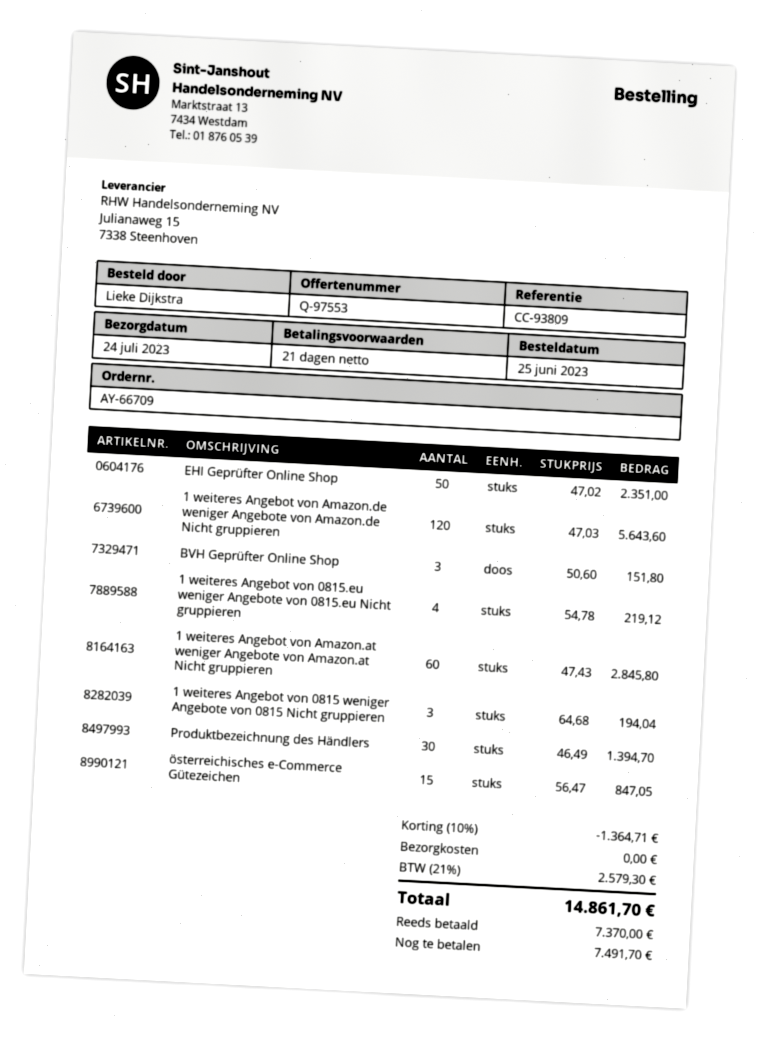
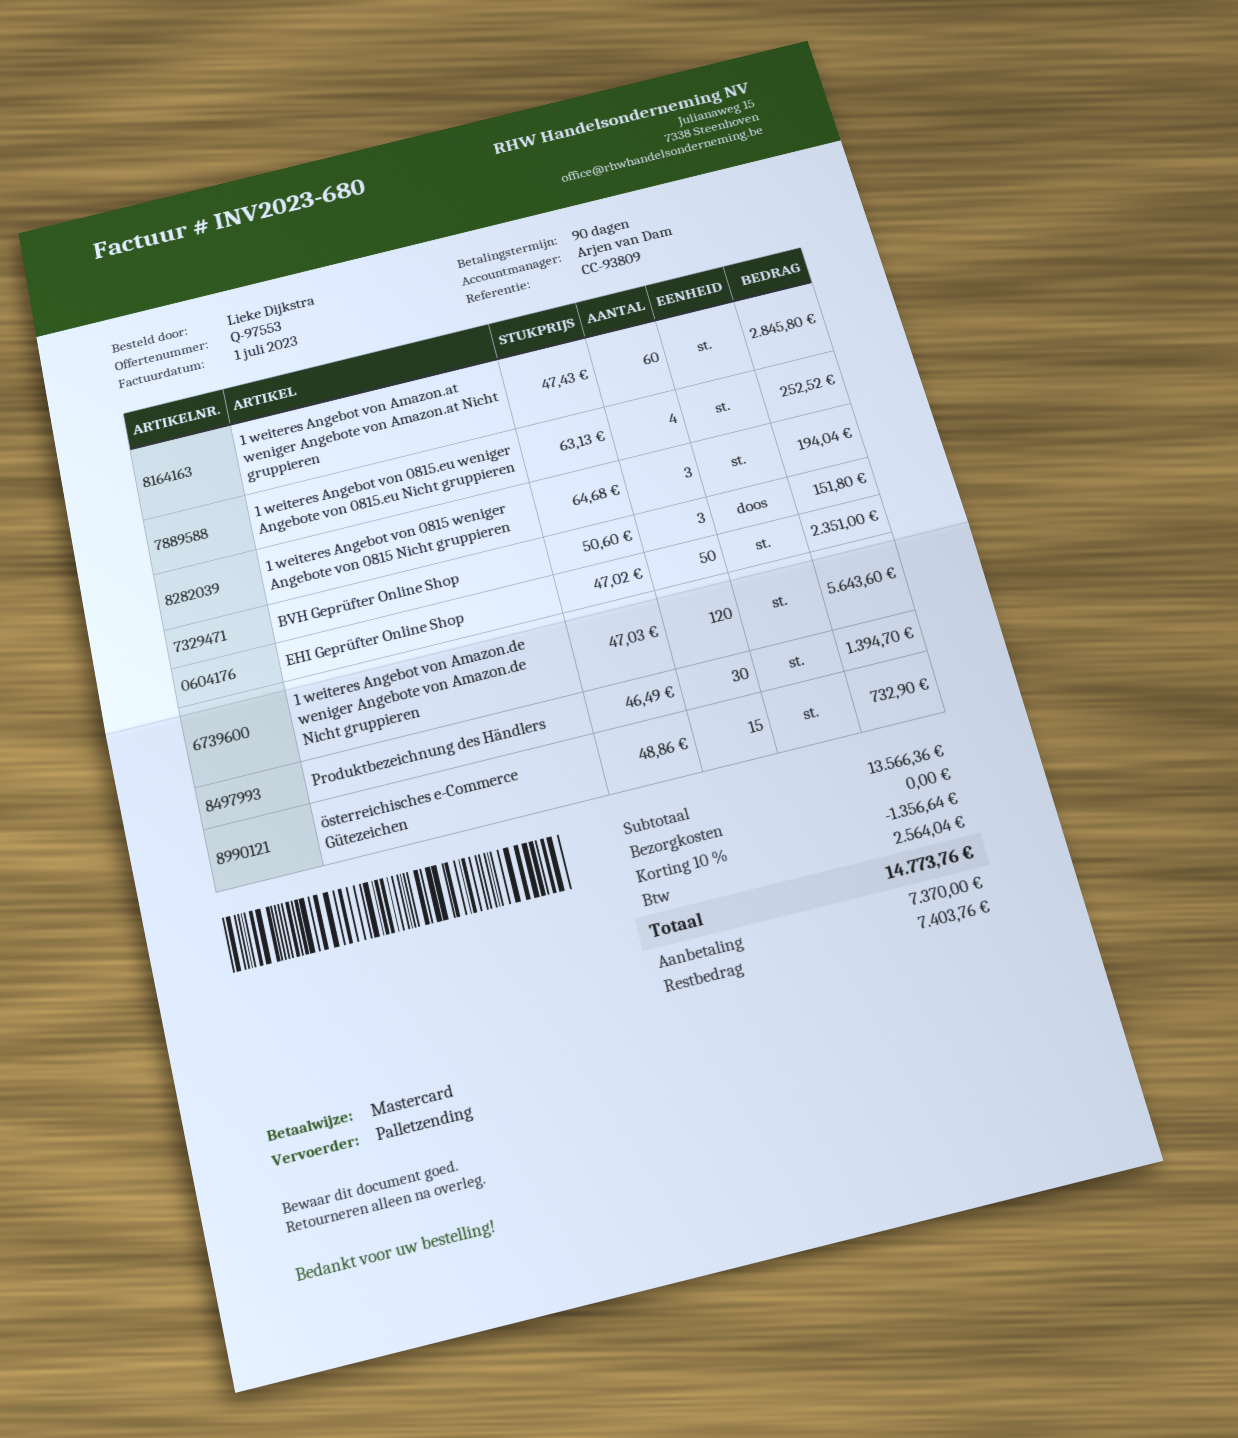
payment terms: 21 days -> 90 days
1 weiteres Angebot von 0815.eu weniger Angebote von 0815.eu Nicht gruppieren: 4 x 54.78 = 219.12 -> 4 x 63.13 = 252.52
österreichisches e-Commerce Gütezeichen: 15 x 56.47 = 847.05 -> 15 x 48.86 = 732.90
discount: 10% = 1364.71 -> 10% = 1356.64
tax: 2579.30 -> 2564.04
total: 14861.70 -> 14773.76
balance: 7491.70 -> 7403.76

